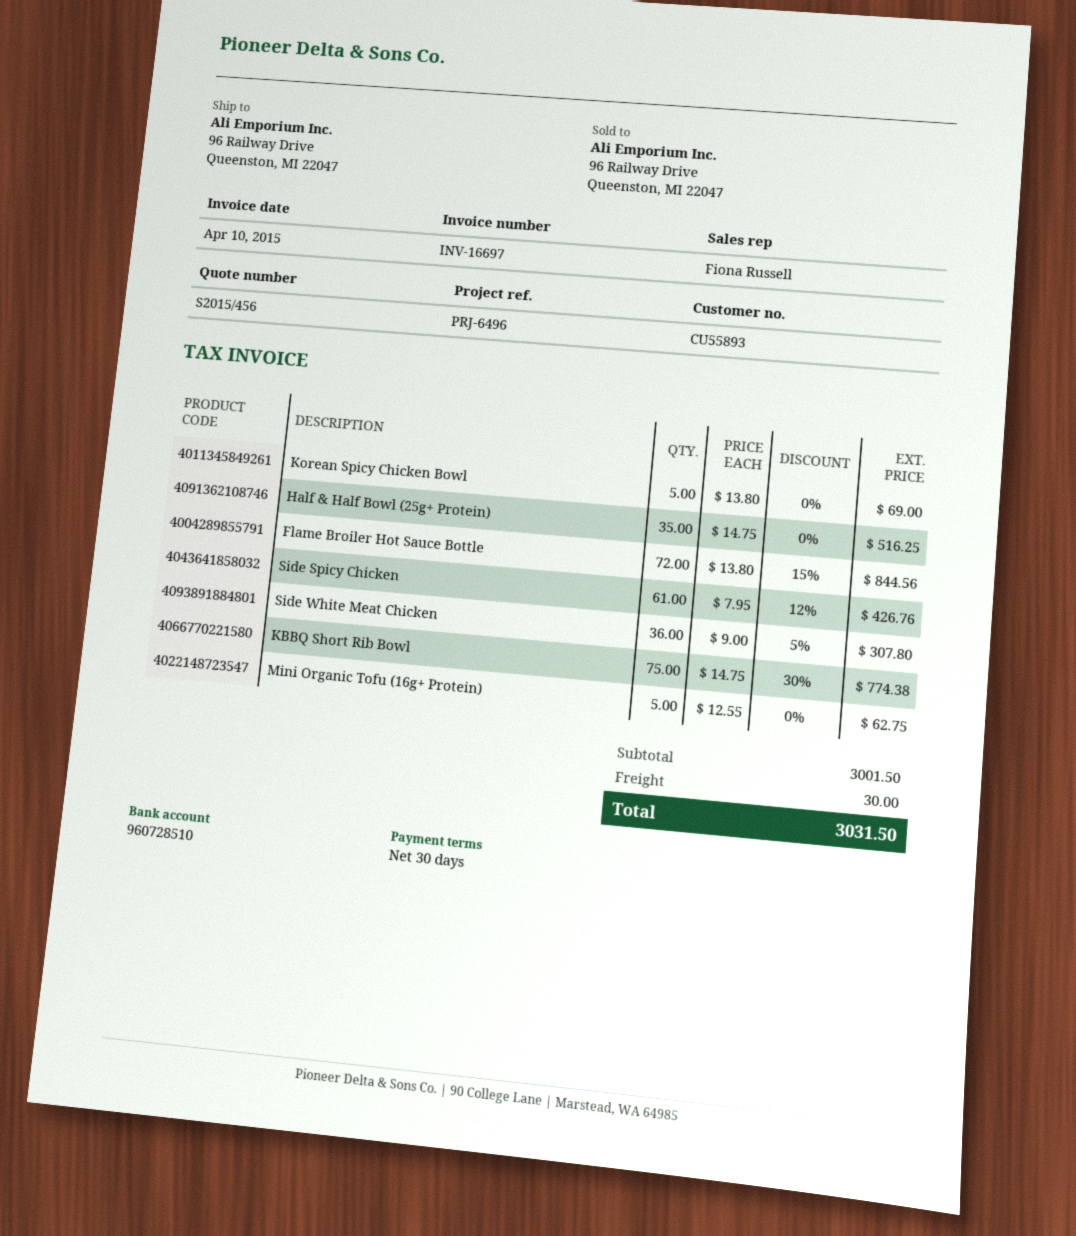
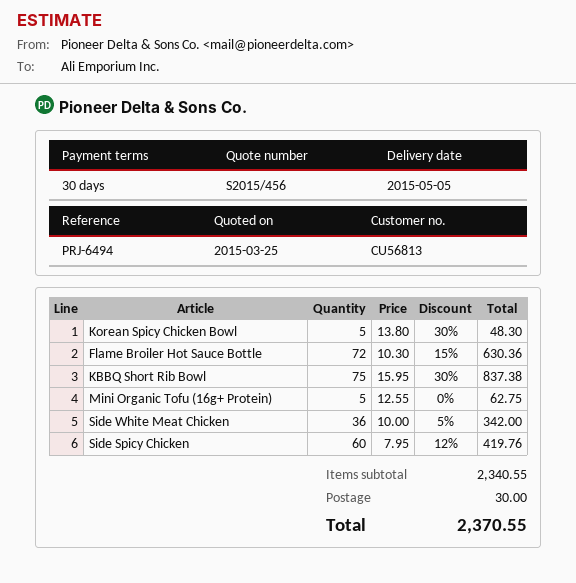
customer number: CU55893 -> CU56813
reference: PRJ-6496 -> PRJ-6494
Korean Spicy Chicken Bowl: 5 x 13.80 = 69.00 -> 5 x 13.80 - 30% = 48.30
Half & Half Bowl (25g+ Protein): 35 x 14.75 = 516.25 -> none
Flame Broiler Hot Sauce Bottle: 72 x 13.80 - 15% = 844.56 -> 72 x 10.30 - 15% = 630.36
Side Spicy Chicken: 61 x 7.95 - 12% = 426.76 -> 60 x 7.95 - 12% = 419.76
Side White Meat Chicken: 36 x 9.00 - 5% = 307.80 -> 36 x 10.00 - 5% = 342.00
KBBQ Short Rib Bowl: 75 x 14.75 - 30% = 774.38 -> 75 x 15.95 - 30% = 837.38
subtotal: 3001.50 -> 2340.55
total: 3031.50 -> 2370.55

